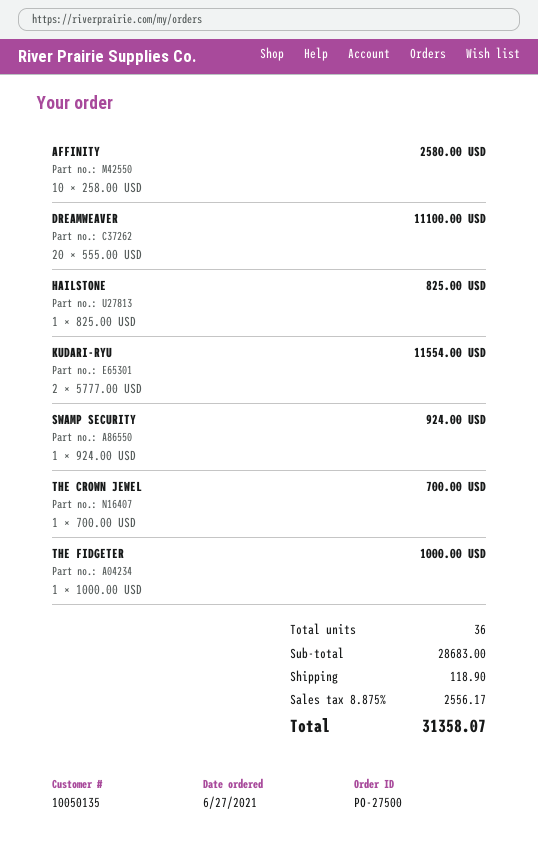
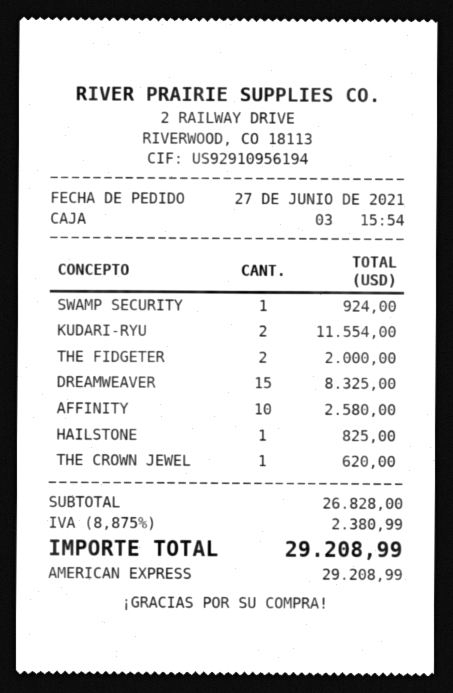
DREAMWEAVER: 20 for 11100.00 -> 15 for 8325.00
THE CROWN JEWEL: 1 for 700.00 -> 1 for 620.00
THE FIDGETER: 1 for 1000.00 -> 2 for 2000.00
subtotal: 28683.00 -> 26828.00
shipping: 118.90 -> none
tax: 8.875% = 2556.17 -> 8.875% = 2380.99
total: 31358.07 -> 29208.99

